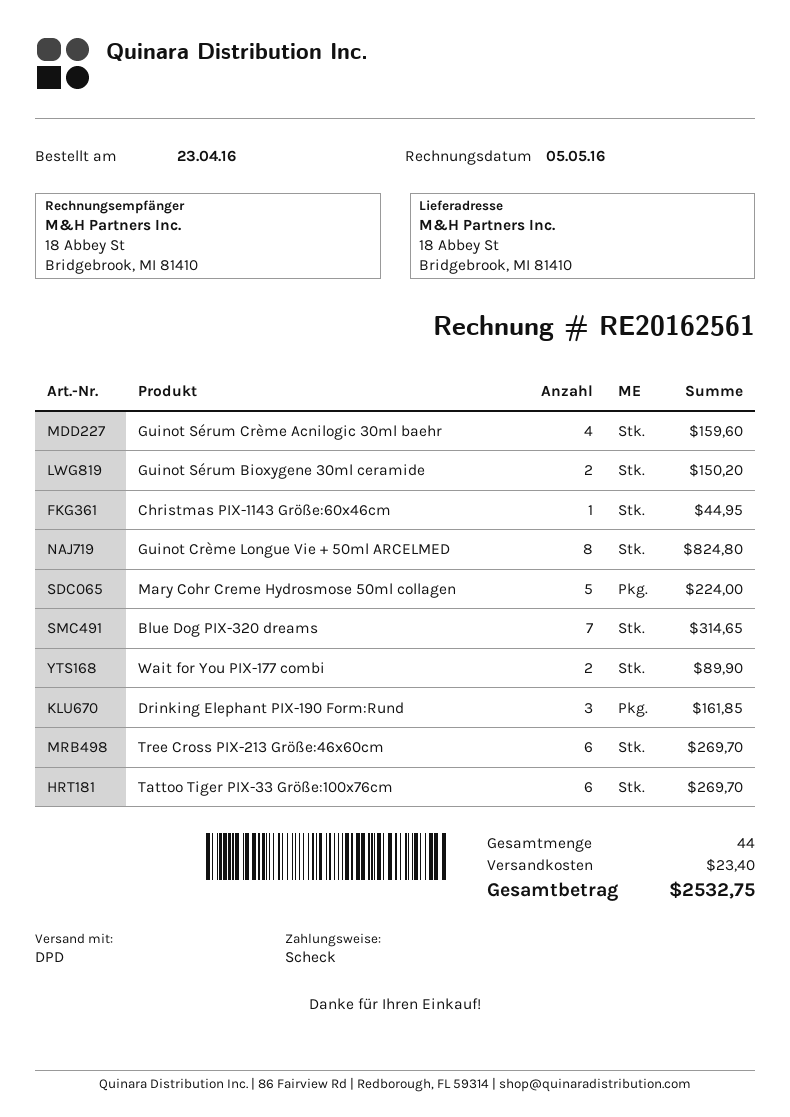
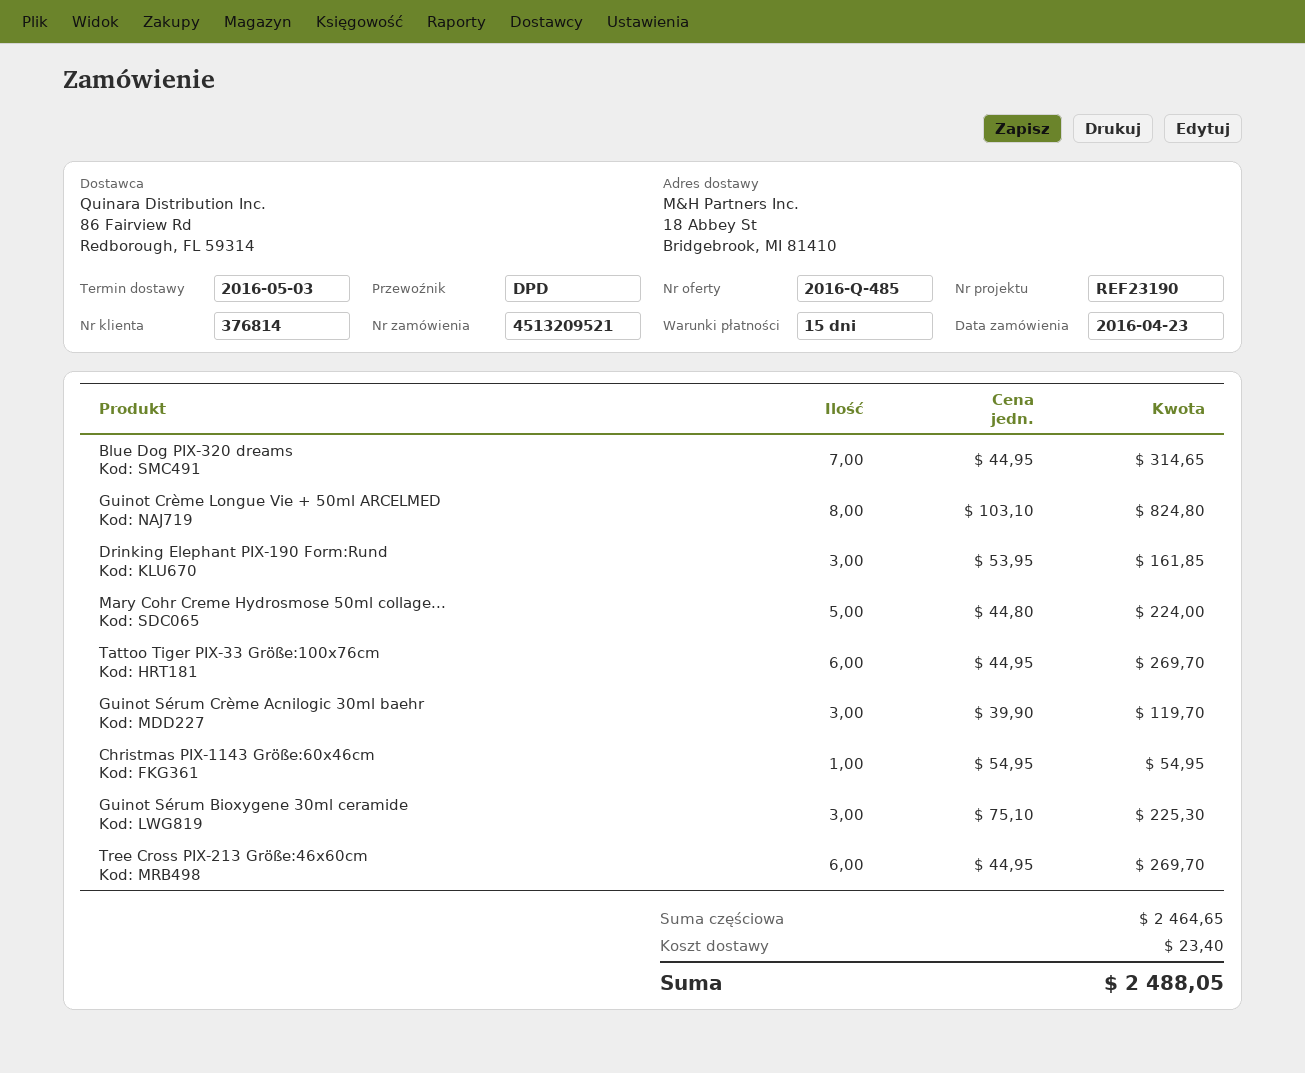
Guinot Sérum Crème Acnilogic 30ml baehr: 4 for 159.60 -> 3 for 119.70
Guinot Sérum Bioxygene 30ml ceramide: 2 for 150.20 -> 3 for 225.30
Christmas PIX-1143 Größe:60x46cm: 1 for 44.95 -> 1 for 54.95
Wait for You PIX-177 combi: 2 for 89.90 -> none
total: 2532.75 -> 2488.05

